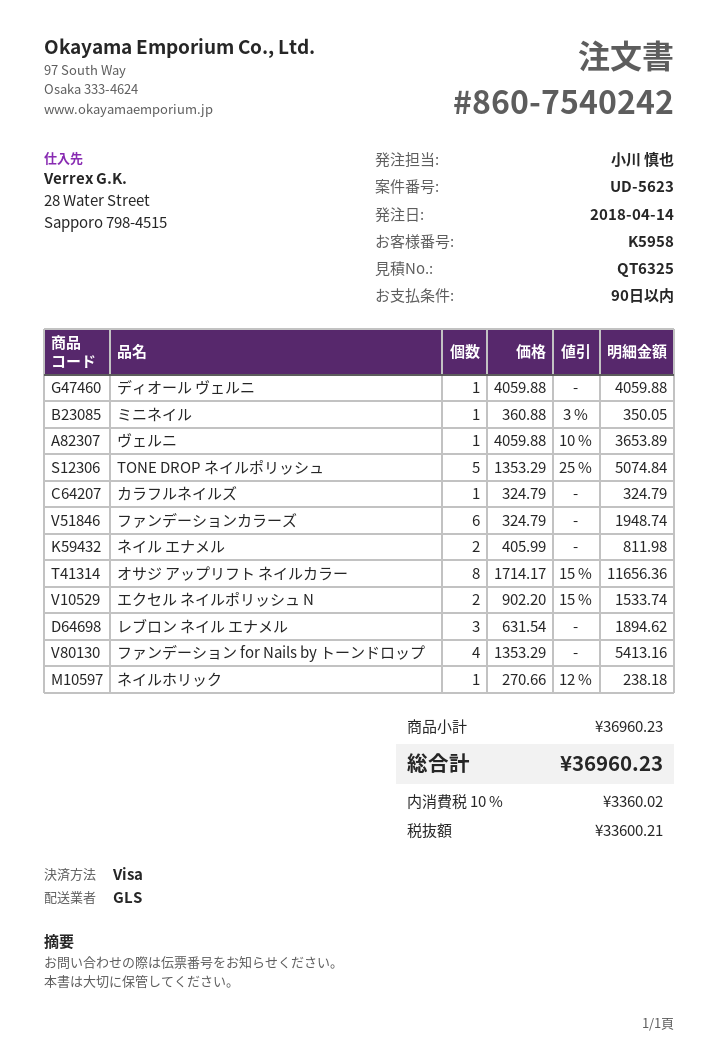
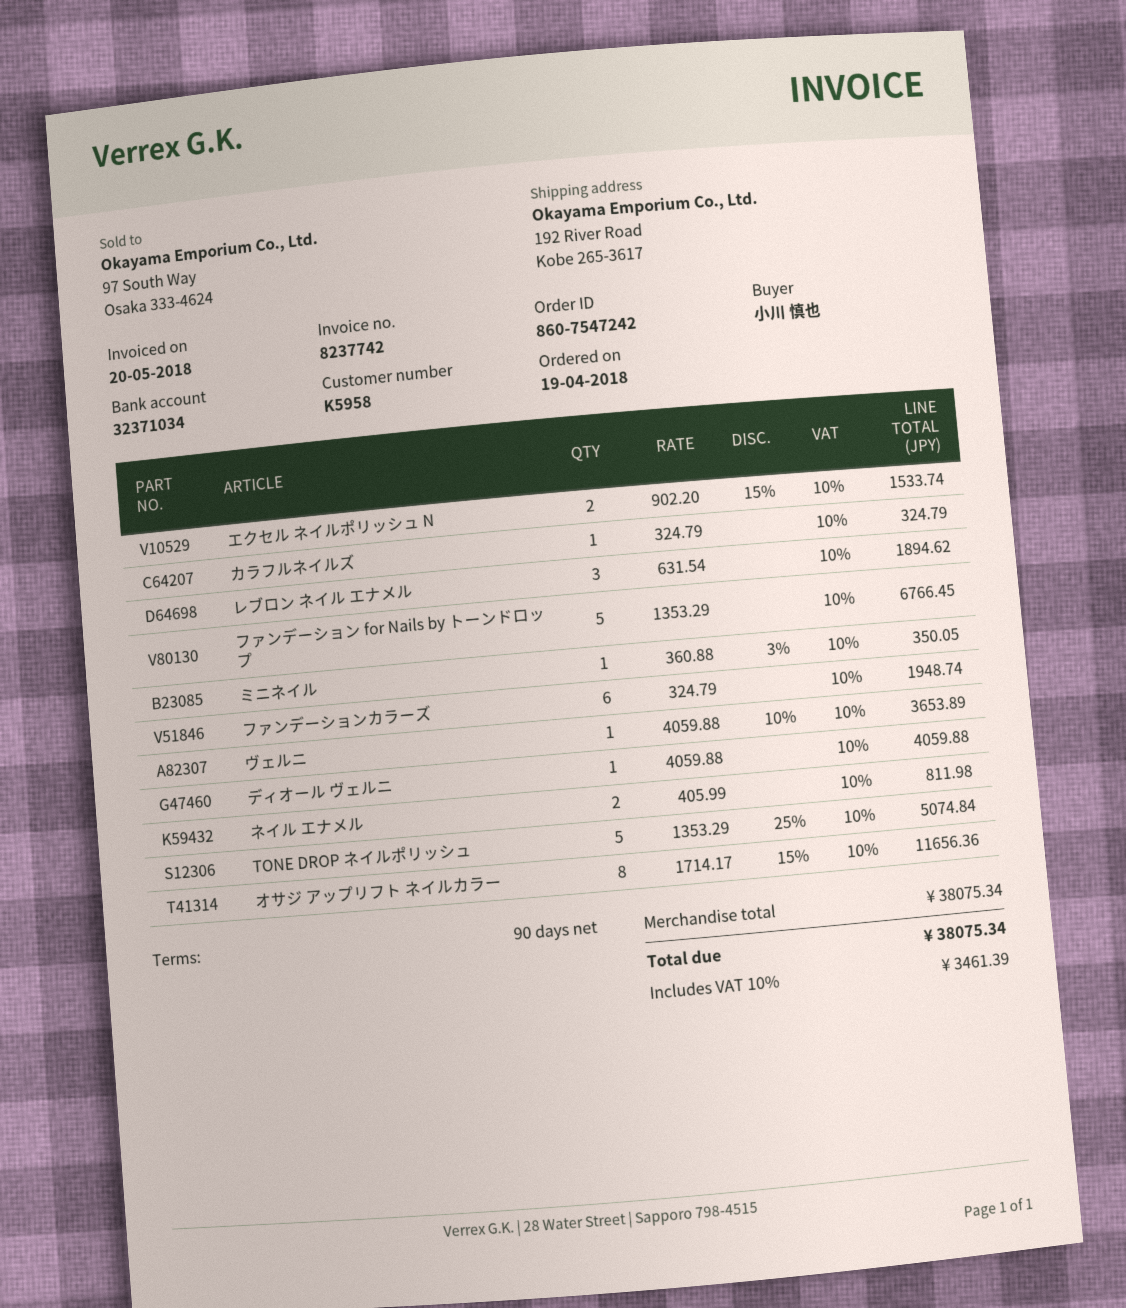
order number: 860-7540242 -> 860-7547242
order date: 2018-04-14 -> 2018-04-19
ファンデーション for Nails by トーンドロップ: 4 x 1353.29 = 5413.16 -> 5 x 1353.29 = 6766.45
ネイルホリック: 1 x 270.66 - 12% = 238.18 -> none
subtotal: 36960.23 -> 38075.34
tax: 10% = 3360.02 -> 10% = 3461.39
total: 36960.23 -> 38075.34

